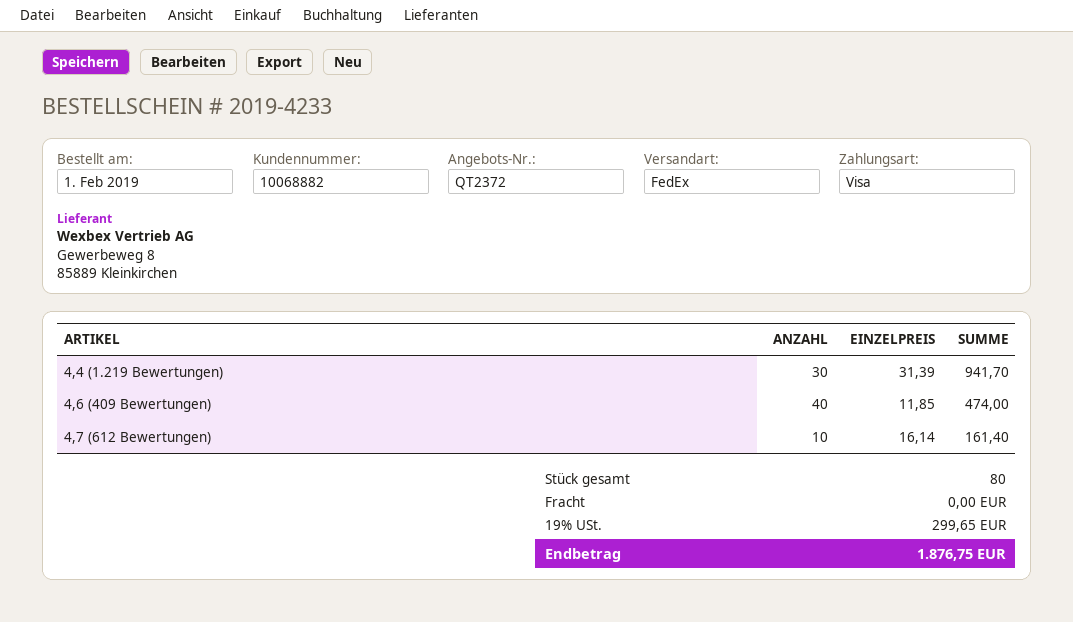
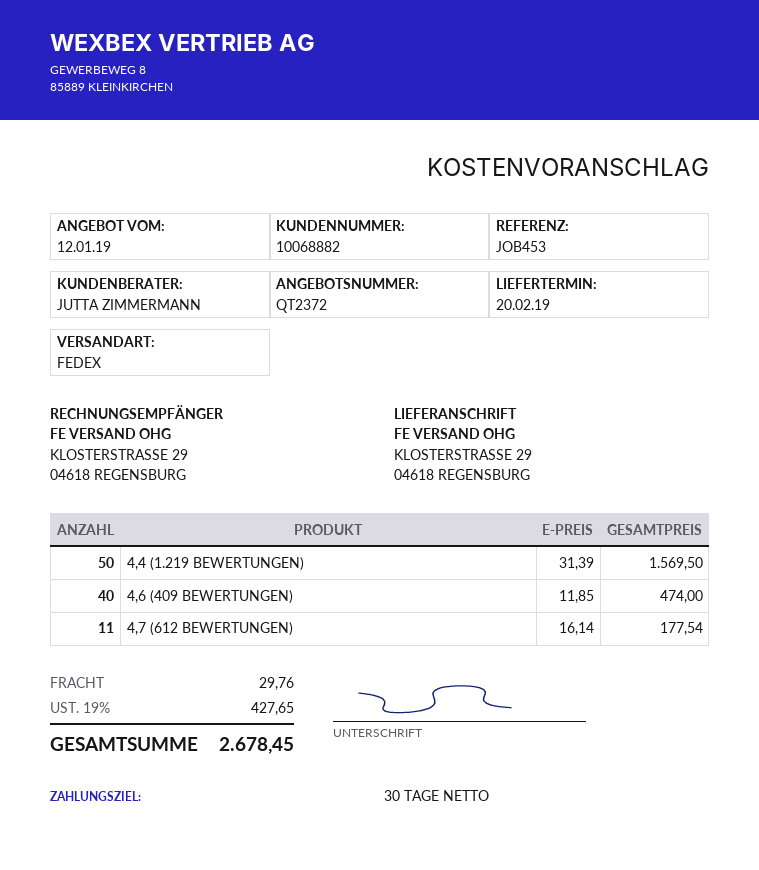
4,4 (1.219 Bewertungen): 30 x 31.39 = 941.70 -> 50 x 31.39 = 1569.50
4,7 (612 Bewertungen): 10 x 16.14 = 161.40 -> 11 x 16.14 = 177.54
shipping: 0.00 -> 29.76
tax: 19% = 299.65 -> 19% = 427.65
total: 1876.75 -> 2678.45

